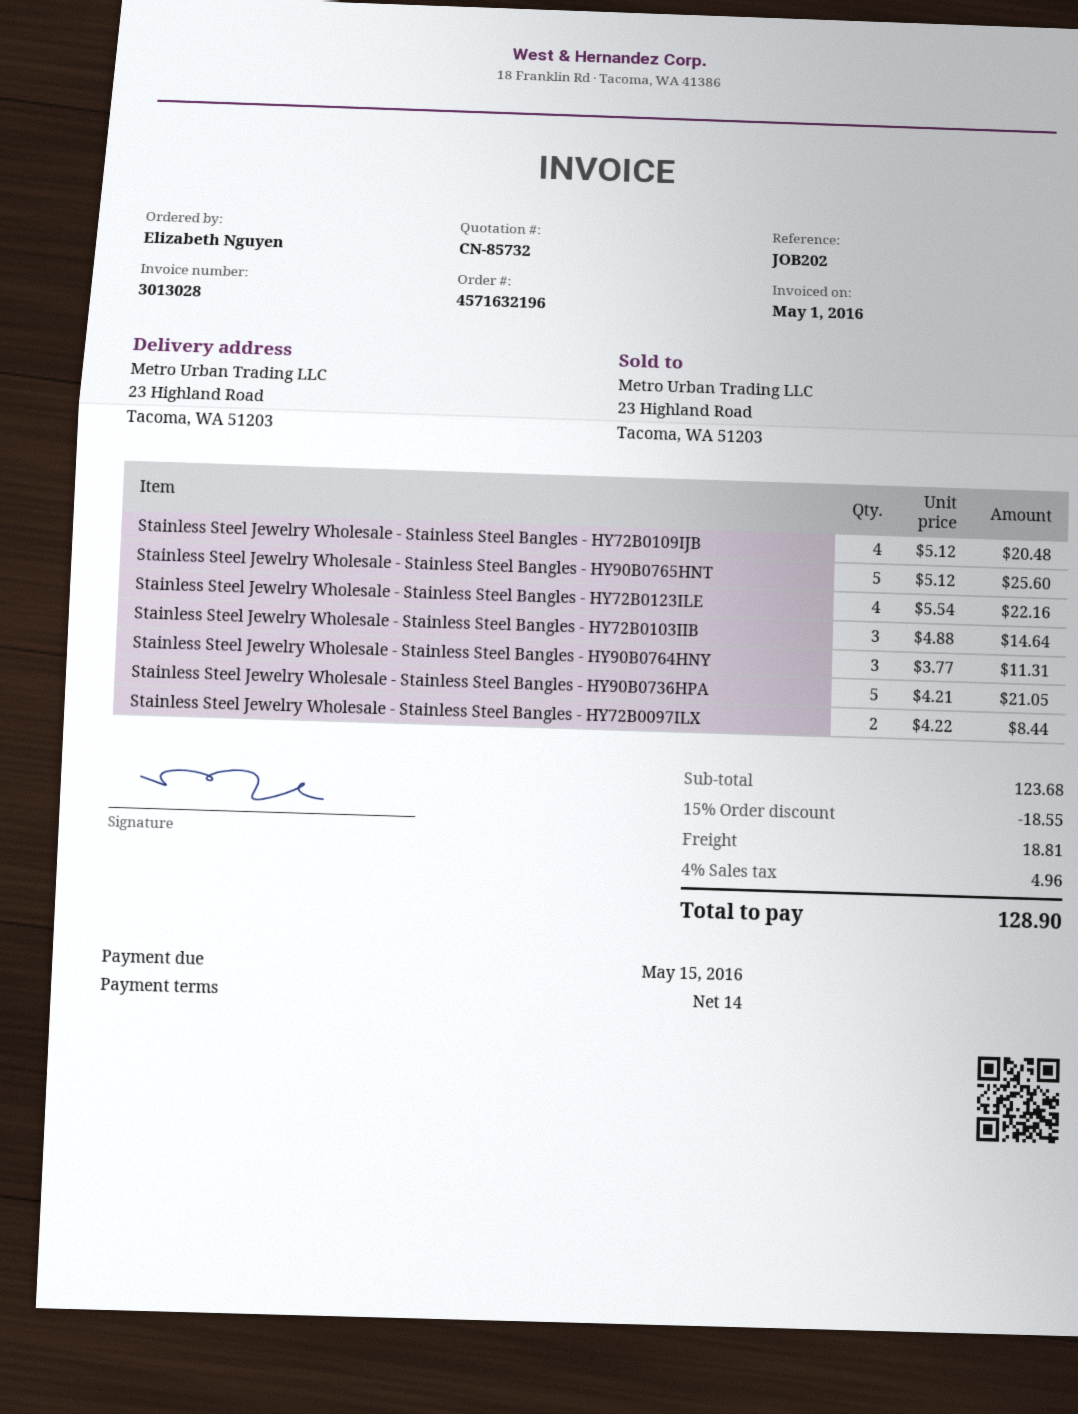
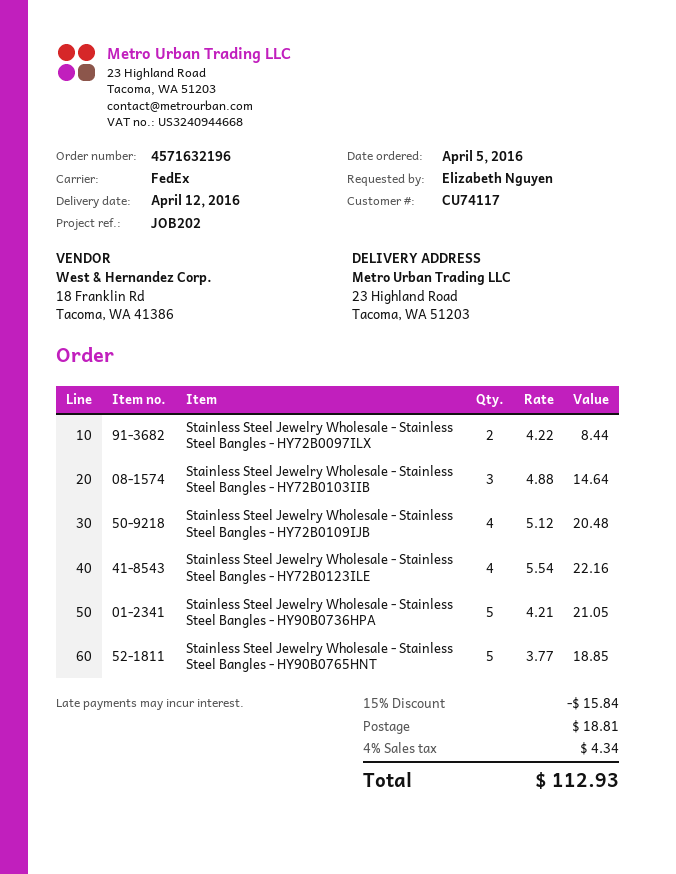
Stainless Steel Jewelry Wholesale - Stainless Steel Bangles - HY90B0765HNT: 5 x 5.12 = 25.60 -> 5 x 3.77 = 18.85
Stainless Steel Jewelry Wholesale - Stainless Steel Bangles - HY90B0764HNY: 3 x 3.77 = 11.31 -> none
discount: 15% = 18.55 -> 15% = 15.84
tax: 4% = 4.96 -> 4% = 4.34
total: 128.90 -> 112.93

